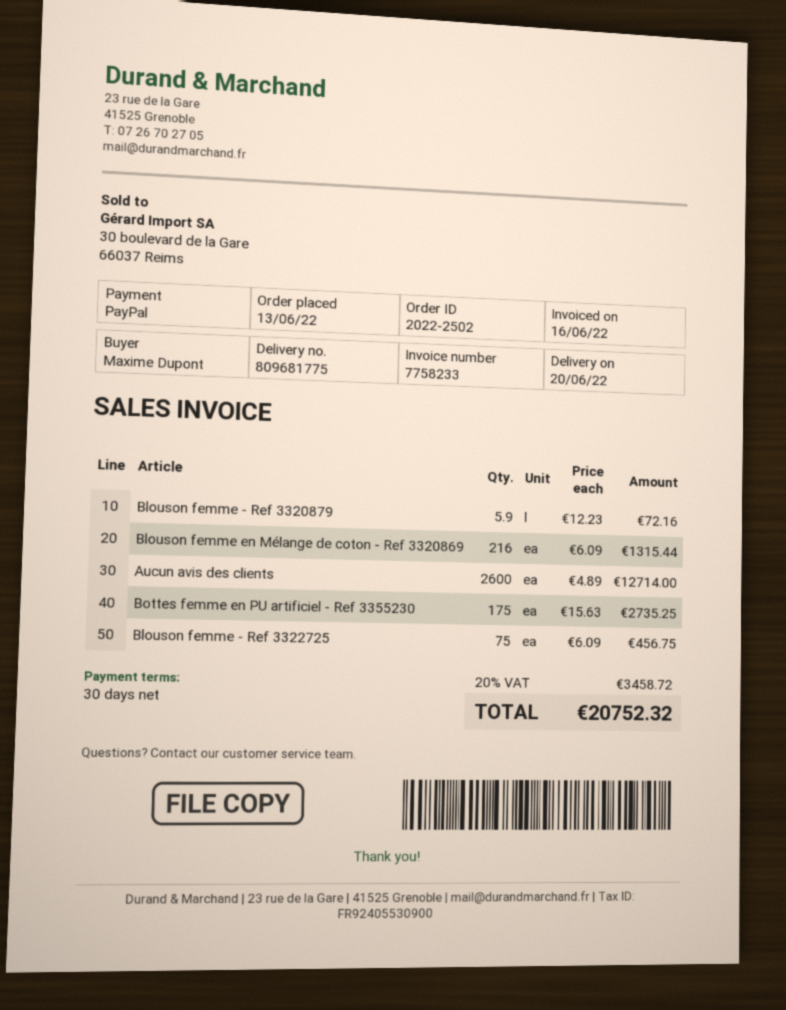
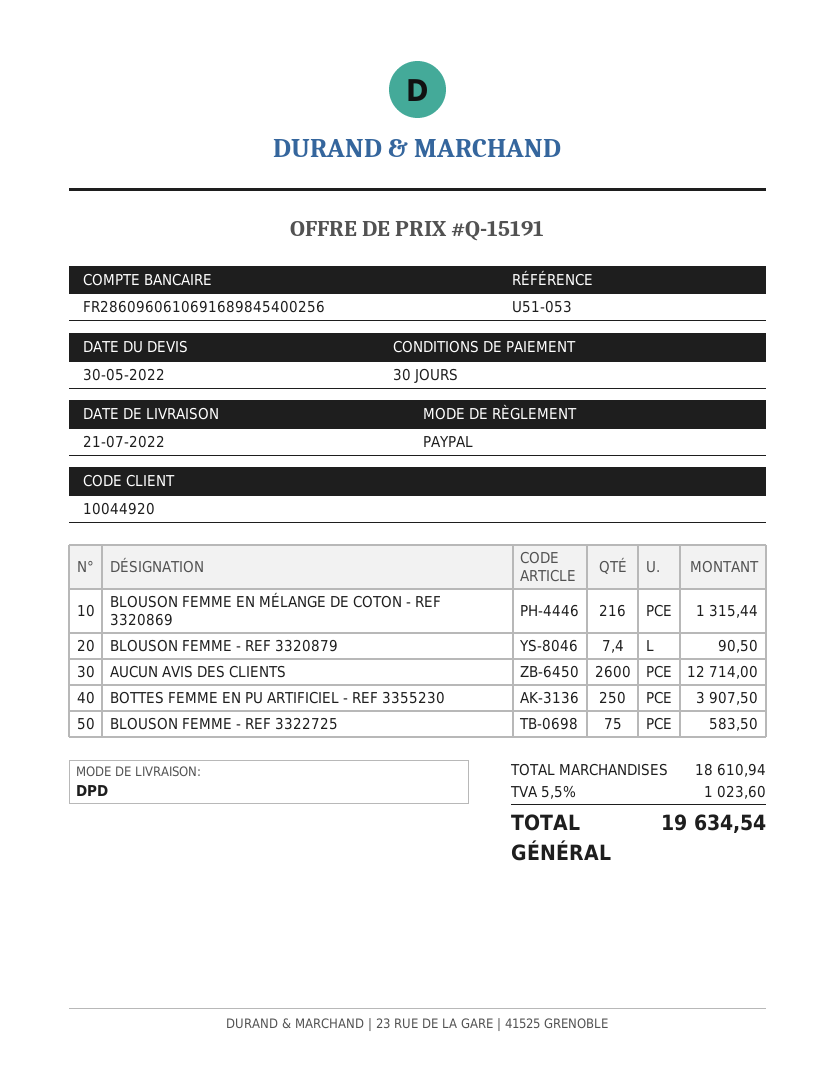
delivery date: 2022-06-20 -> 2022-07-21
Blouson femme - Ref 3320879: 5.9 for 72.16 -> 7.4 for 90.50
Bottes femme en PU artificiel - Ref 3355230: 175 for 2735.25 -> 250 for 3907.50
Blouson femme - Ref 3322725: 75 for 456.75 -> 75 for 583.50
tax: 20% = 3458.72 -> 5.5% = 1023.60
total: 20752.32 -> 19634.54

